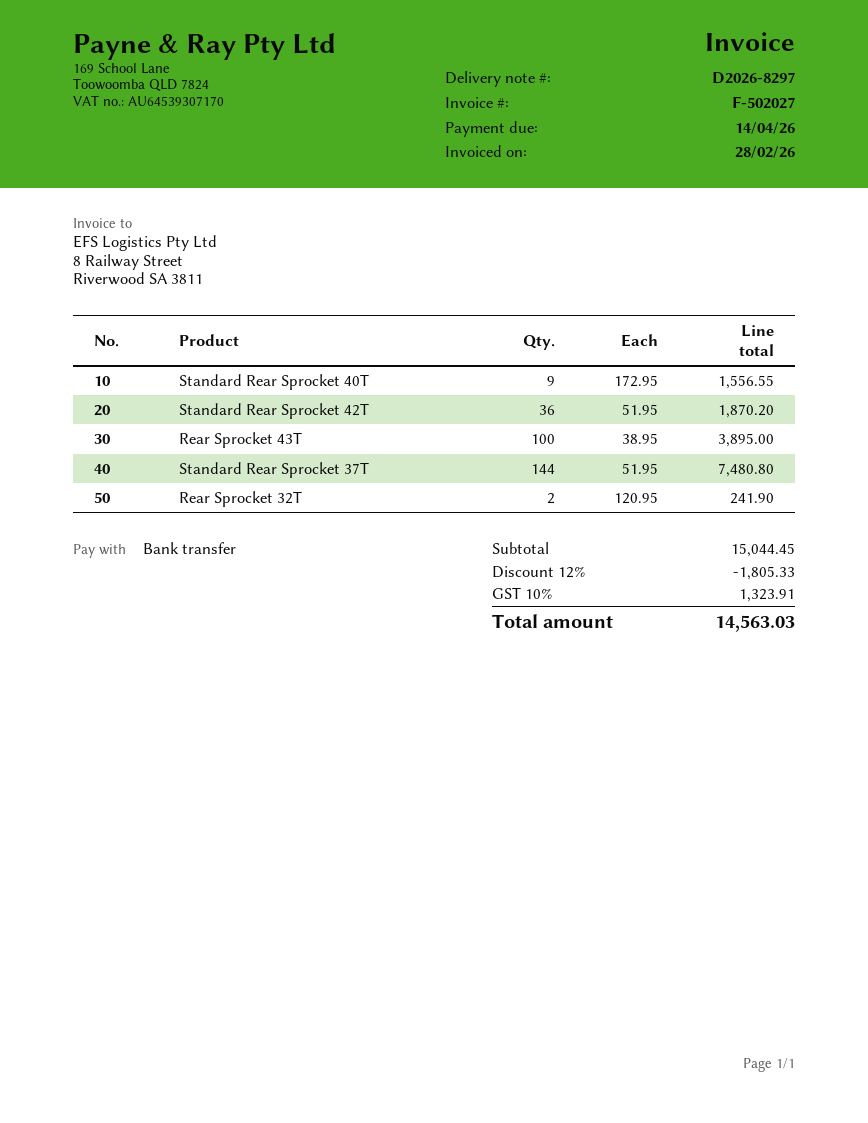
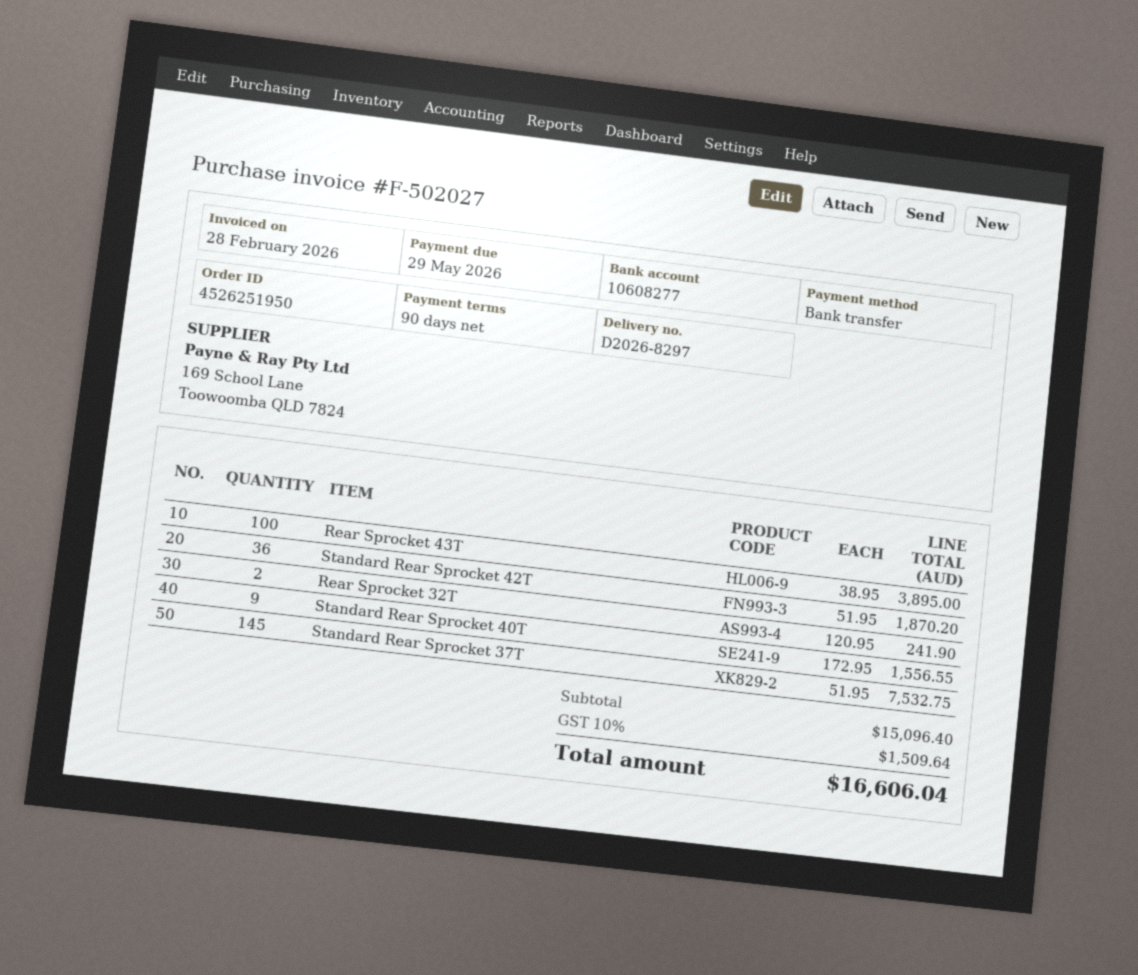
due date: 2026-04-14 -> 2026-05-29
Standard Rear Sprocket 37T: 144 x 51.95 = 7480.80 -> 145 x 51.95 = 7532.75
subtotal: 15044.45 -> 15096.40
discount: 12% = 1805.33 -> none
tax: 10% = 1323.91 -> 10% = 1509.64
total: 14563.03 -> 16606.04

